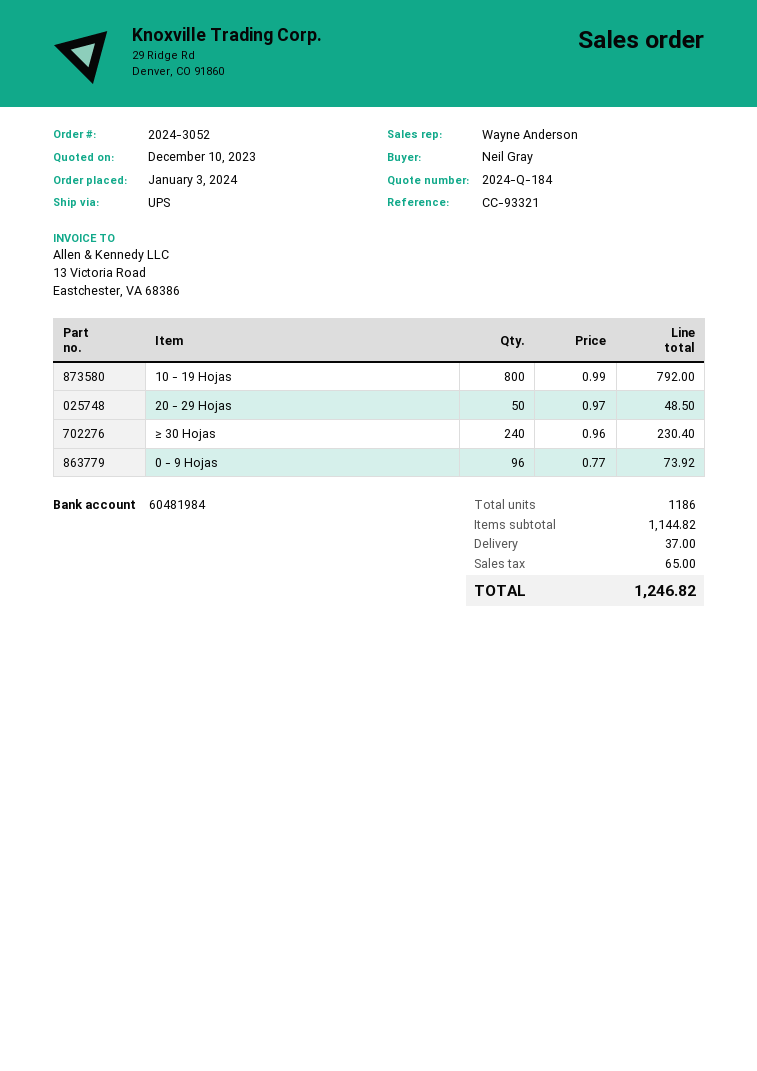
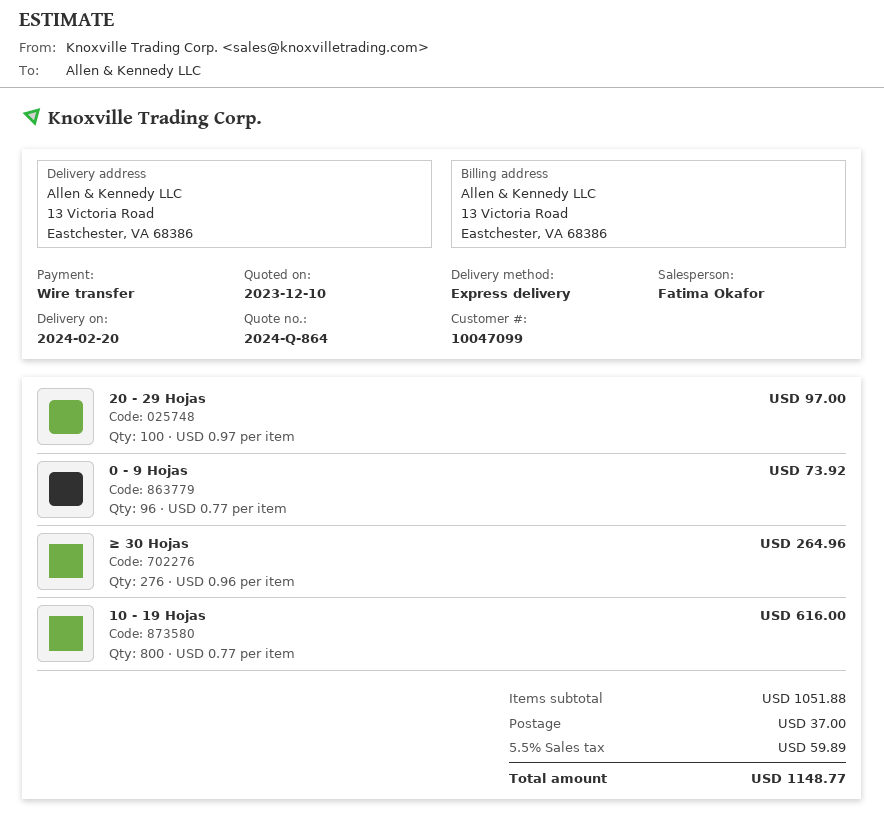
quote number: 2024-Q-184 -> 2024-Q-864
sales rep: Wayne Anderson -> Fatima Okafor
shipping method: UPS -> express
10 - 19 Hojas: 800 x 0.99 = 792.00 -> 800 x 0.77 = 616.00
20 - 29 Hojas: 50 x 0.97 = 48.50 -> 100 x 0.97 = 97.00
≥ 30 Hojas: 240 x 0.96 = 230.40 -> 276 x 0.96 = 264.96
subtotal: 1144.82 -> 1051.88
tax: 65.00 -> 59.89
total: 1246.82 -> 1148.77

